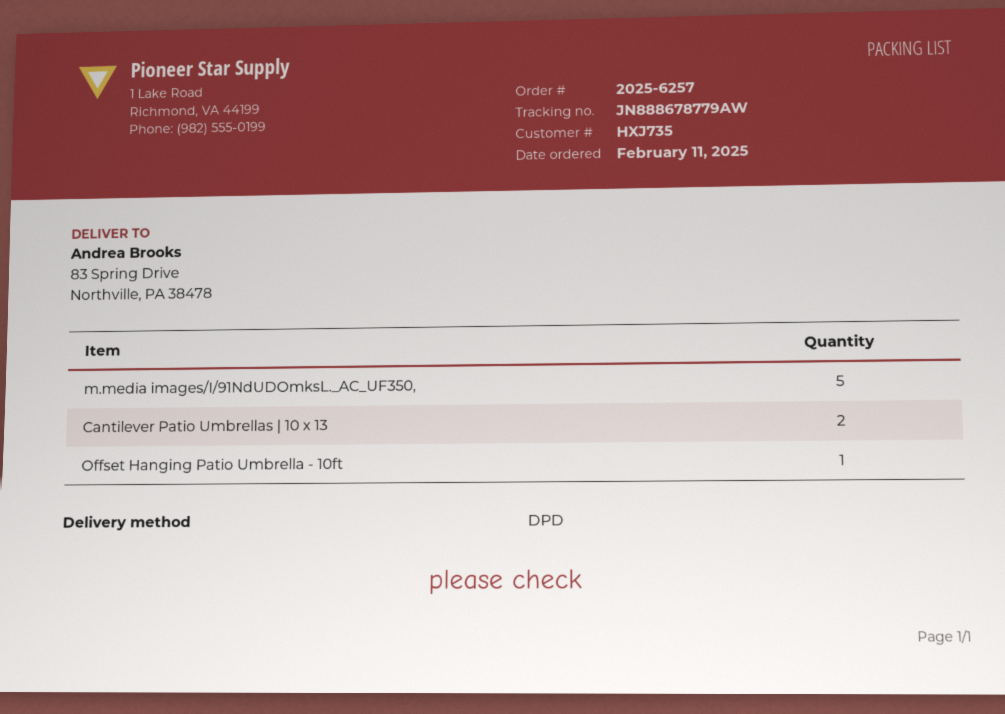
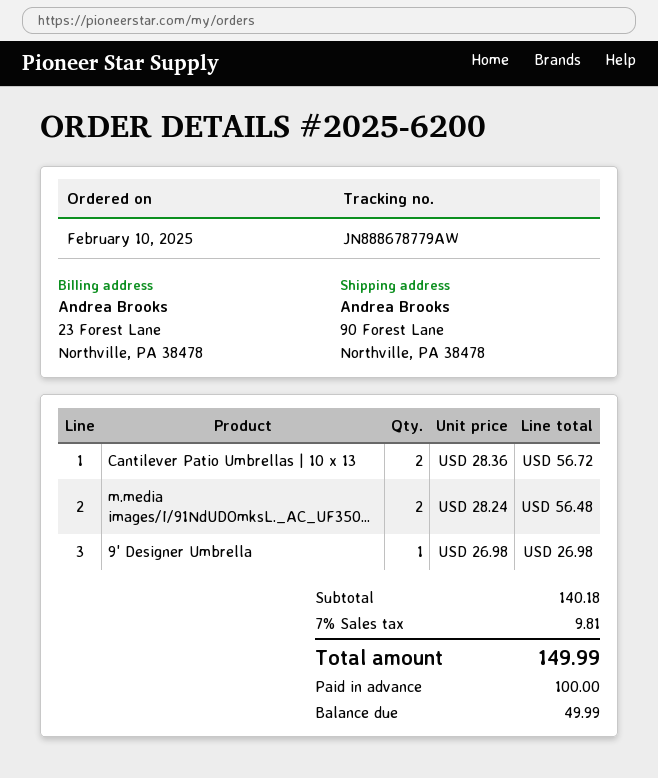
order number: 2025-6257 -> 2025-6200
order date: 2025-02-11 -> 2025-02-10
ship to: 83 Spring Drive, Northville, PA 38478 -> 90 Forest Lane, Northville, PA 38478
m.media images/I/91NdUDOmksL._AC_UF350,: 5 -> 2
Offset Hanging Patio Umbrella - 10ft: 1 -> none
9' Designer Umbrella: none -> 1

